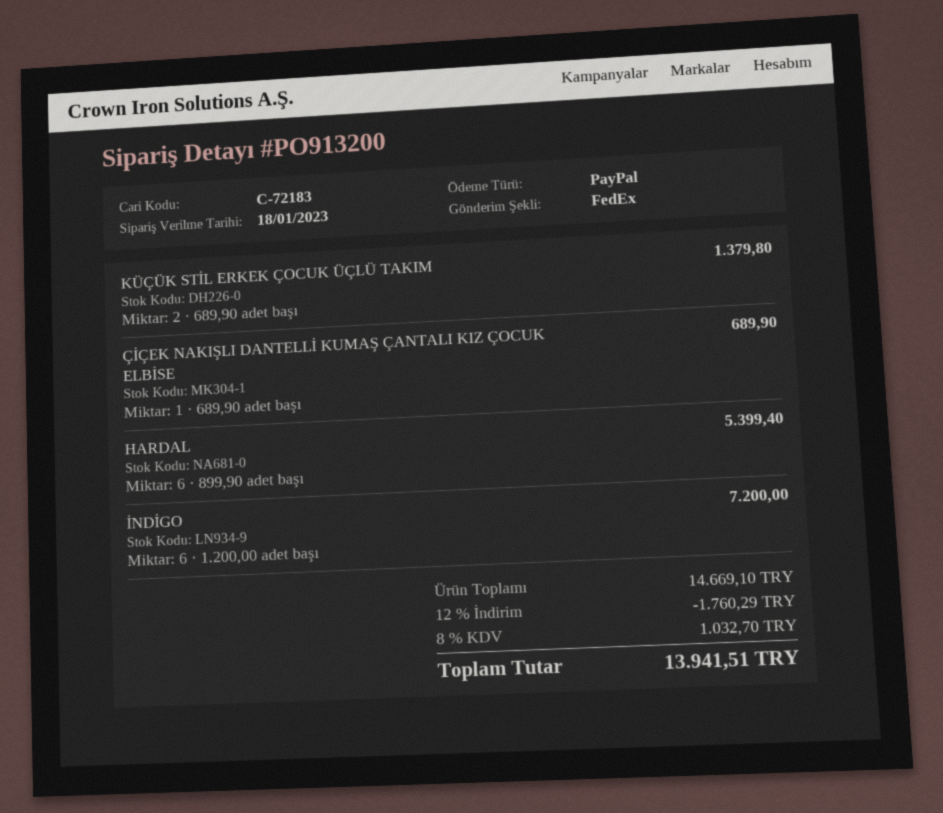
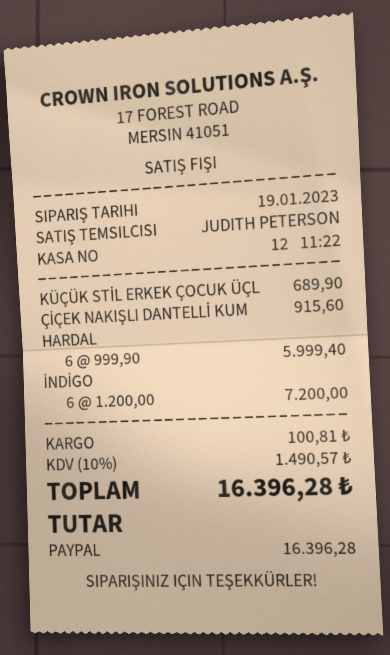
order date: 2023-01-18 -> 2023-01-19
KÜÇÜK STİL ERKEK ÇOCUK ÜÇLÜ TAKIM: 2 x 689.90 = 1379.80 -> 1 x 689.90 = 689.90
ÇİÇEK NAKIŞLI DANTELLİ KUMAŞ ÇANTALI KIZ ÇOCUK ELBİSE: 1 x 689.90 = 689.90 -> 1 x 915.60 = 915.60
HARDAL: 6 x 899.90 = 5399.40 -> 6 x 999.90 = 5999.40
discount: 12% = 1760.29 -> none
shipping: none -> 100.81
tax: 8% = 1032.70 -> 10% = 1490.57
total: 13941.51 -> 16396.28

